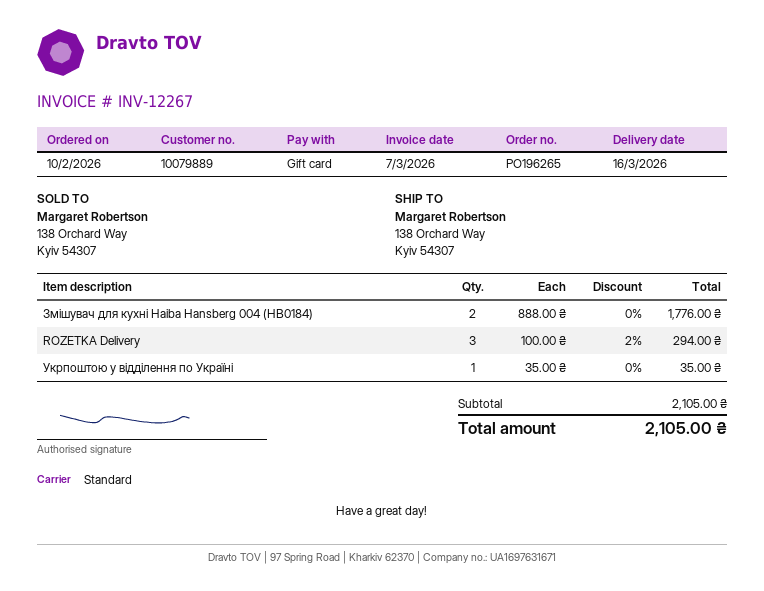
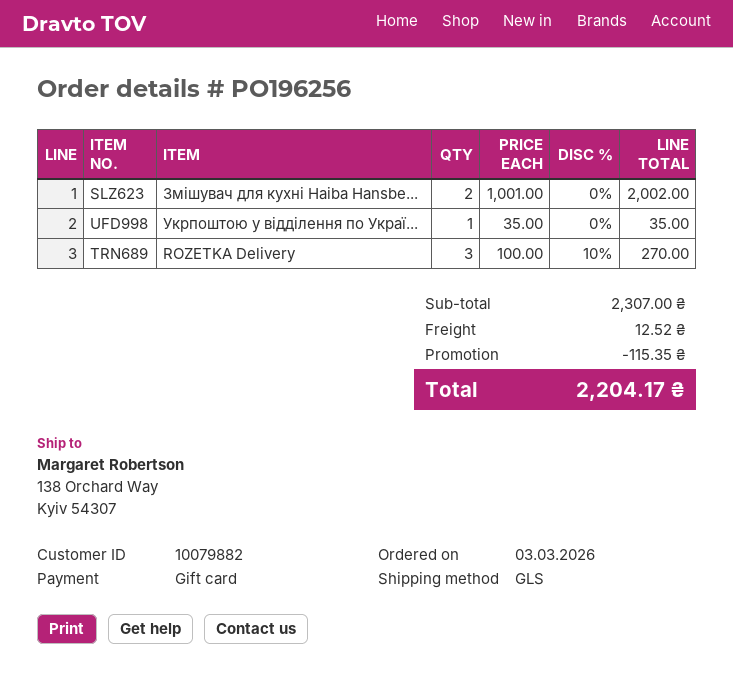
order number: PO196265 -> PO196256
order date: 2026-02-10 -> 2026-03-03
customer number: 10079889 -> 10079882
shipping method: standard -> GLS
Змішувач для кухні Haiba Hansberg 004 (HB0184): 2 x 888.00 = 1776.00 -> 2 x 1001.00 = 2002.00
ROZETKA Delivery: 3 x 100.00 - 2% = 294.00 -> 3 x 100.00 - 10% = 270.00
subtotal: 2105.00 -> 2307.00
discount: none -> 115.35
shipping: none -> 12.52
total: 2105.00 -> 2204.17

